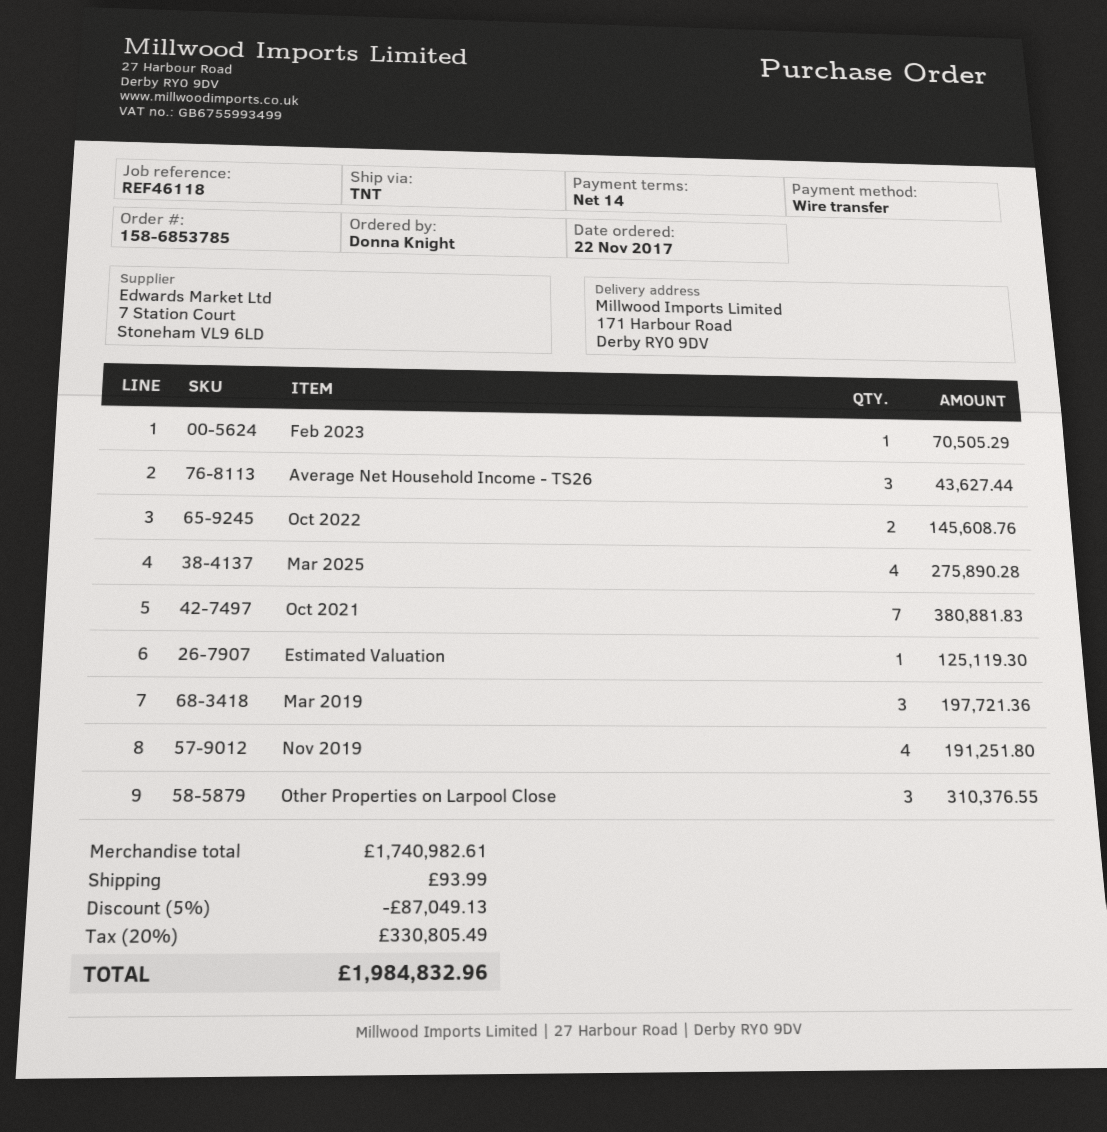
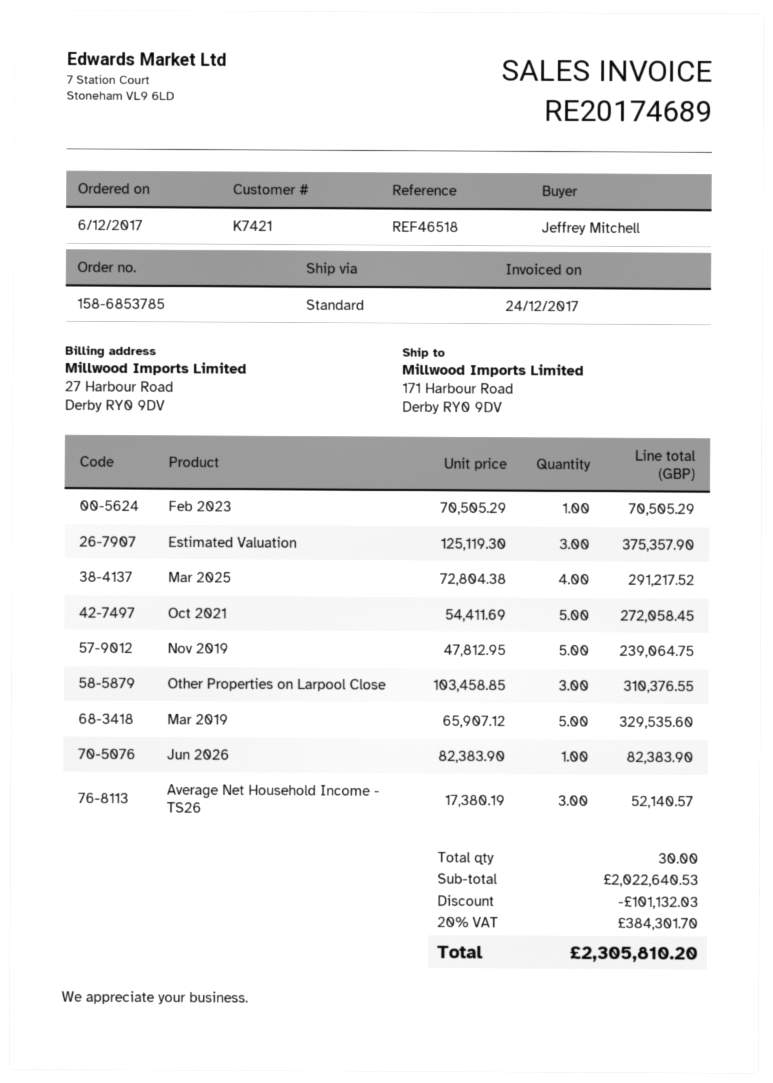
order date: 2017-11-22 -> 2017-12-06
reference: REF46118 -> REF46518
ordered by: Donna Knight -> Jeffrey Mitchell
shipping method: TNT -> standard
Average Net Household Income - TS26: 3 for 43627.44 -> 3 for 52140.57
Oct 2022: 2 for 145608.76 -> none
Mar 2025: 4 for 275890.28 -> 4 for 291217.52
Oct 2021: 7 for 380881.83 -> 5 for 272058.45
Estimated Valuation: 1 for 125119.30 -> 3 for 375357.90
Mar 2019: 3 for 197721.36 -> 5 for 329535.60
Nov 2019: 4 for 191251.80 -> 5 for 239064.75
Jun 2026: none -> 1 for 82383.90
subtotal: 1740982.61 -> 2022640.53
discount: 87049.13 -> 101132.03
shipping: 93.99 -> none
tax: 20% = 330805.49 -> 20% = 384301.70
total: 1984832.96 -> 2305810.20

